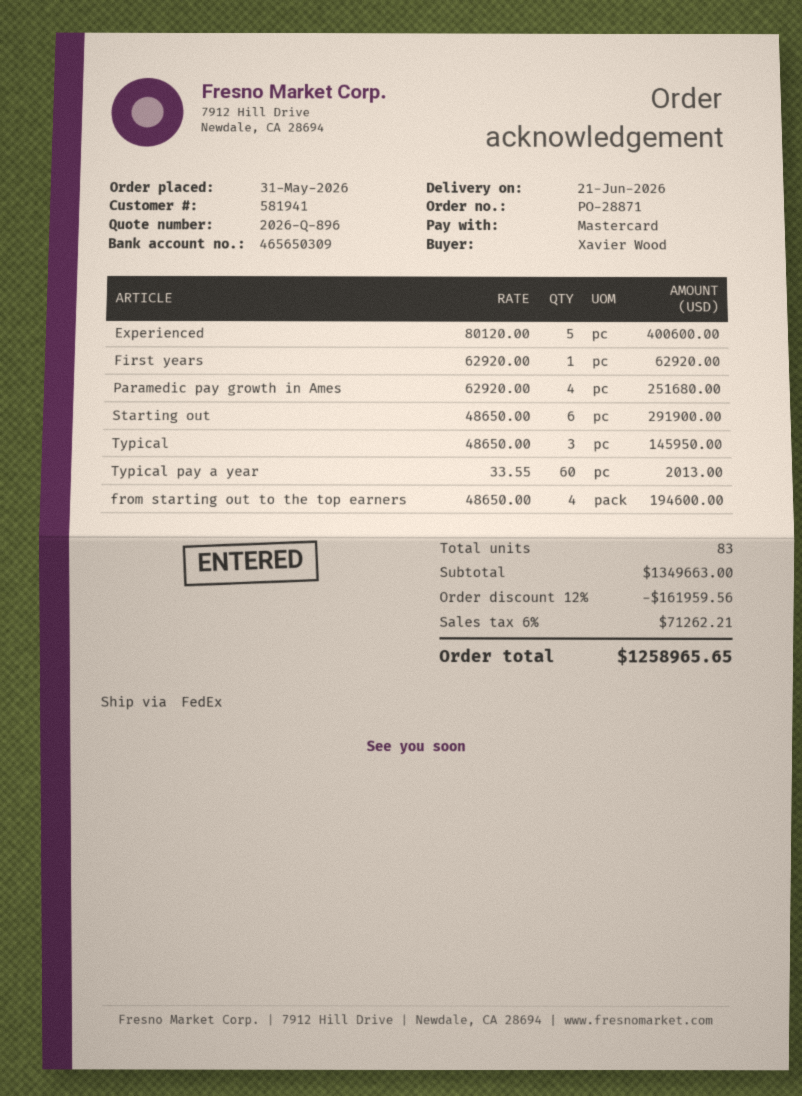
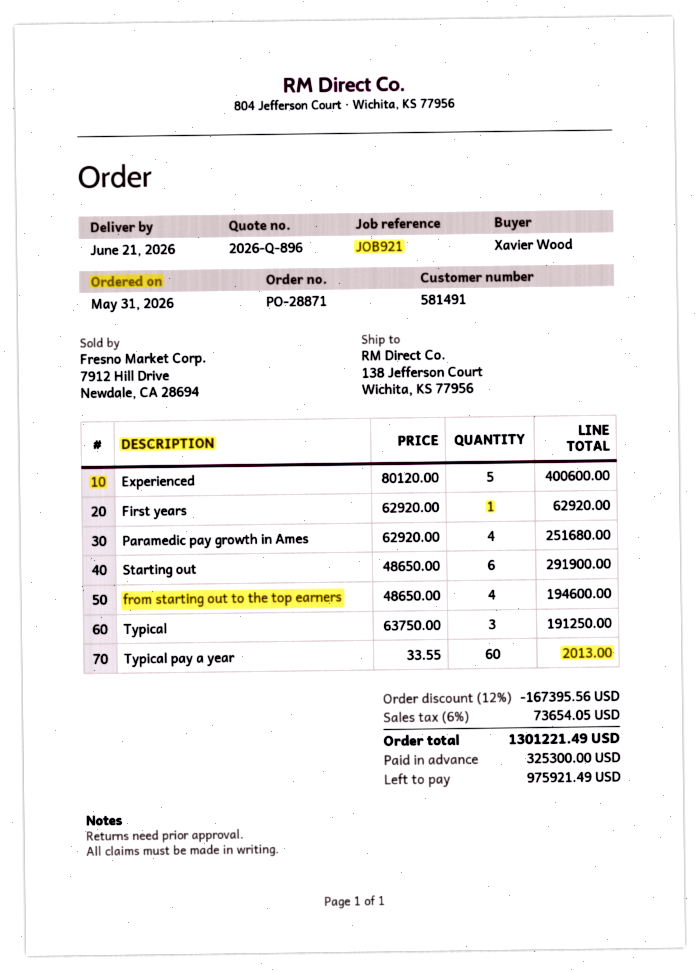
customer number: 581941 -> 581491
Typical: 3 x 48650.00 = 145950.00 -> 3 x 63750.00 = 191250.00
discount: 12% = 161959.56 -> 12% = 167395.56
tax: 6% = 71262.21 -> 6% = 73654.05
total: 1258965.65 -> 1301221.49

